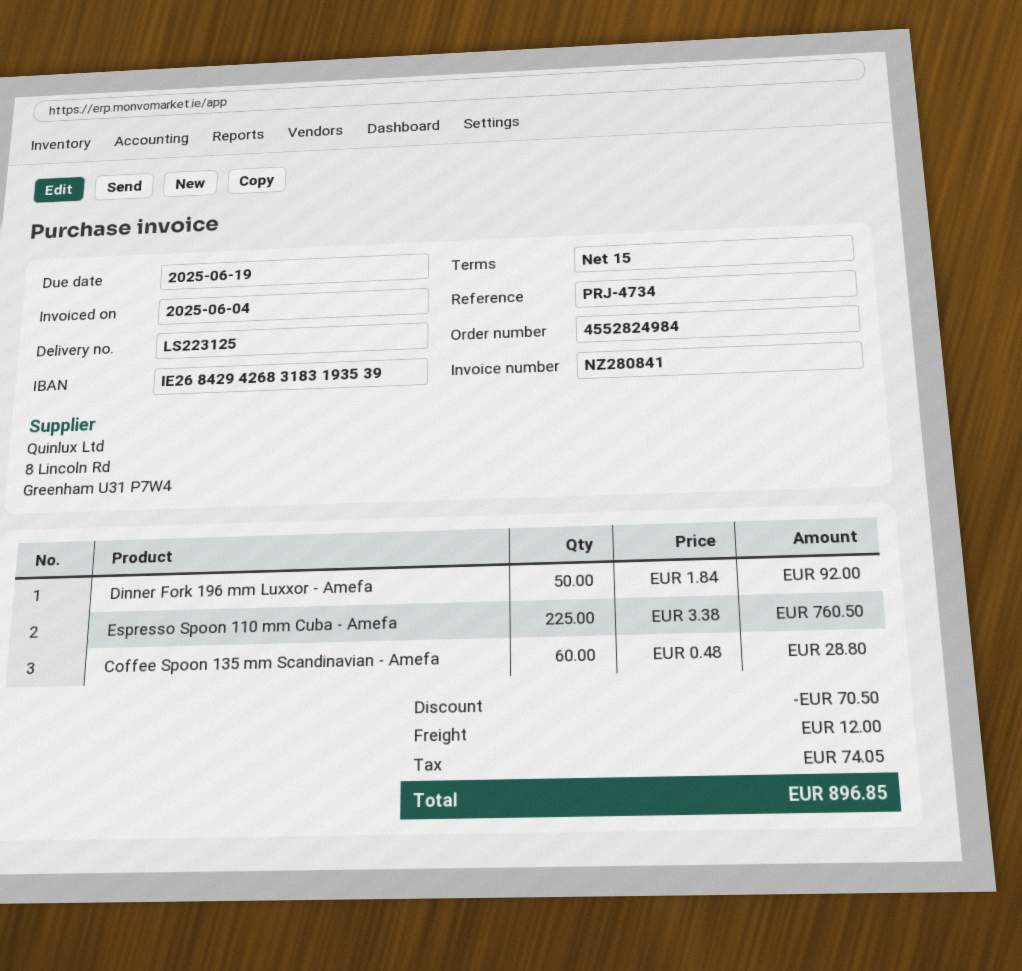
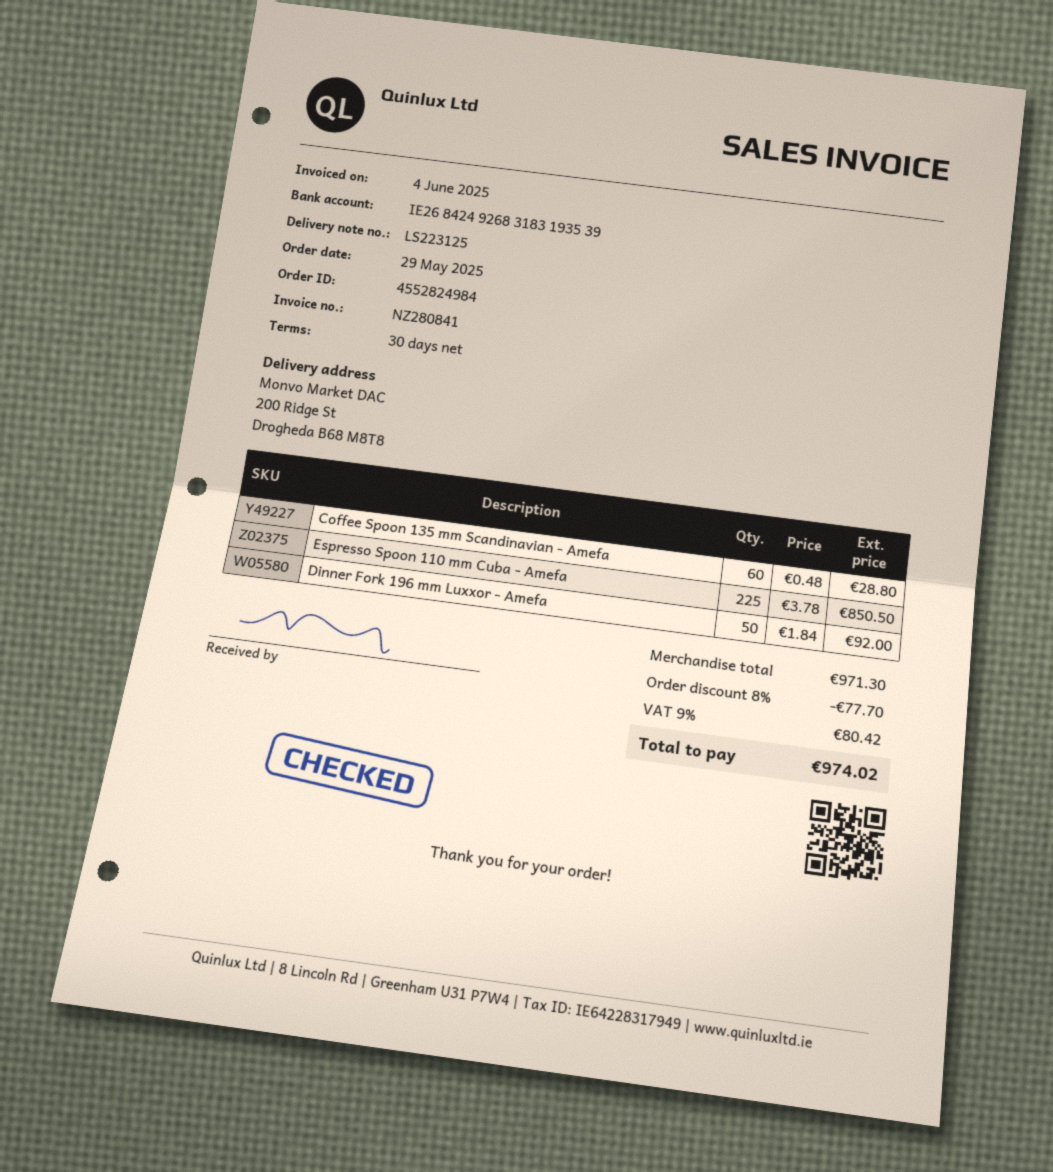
payment terms: 15 days -> 30 days
bank account: IE26842942683183193539 -> IE26842492683183193539
Espresso Spoon 110 mm Cuba - Amefa: 225 x 3.38 = 760.50 -> 225 x 3.78 = 850.50
discount: 70.50 -> 77.70
shipping: 12.00 -> none
tax: 74.05 -> 80.42
total: 896.85 -> 974.02

